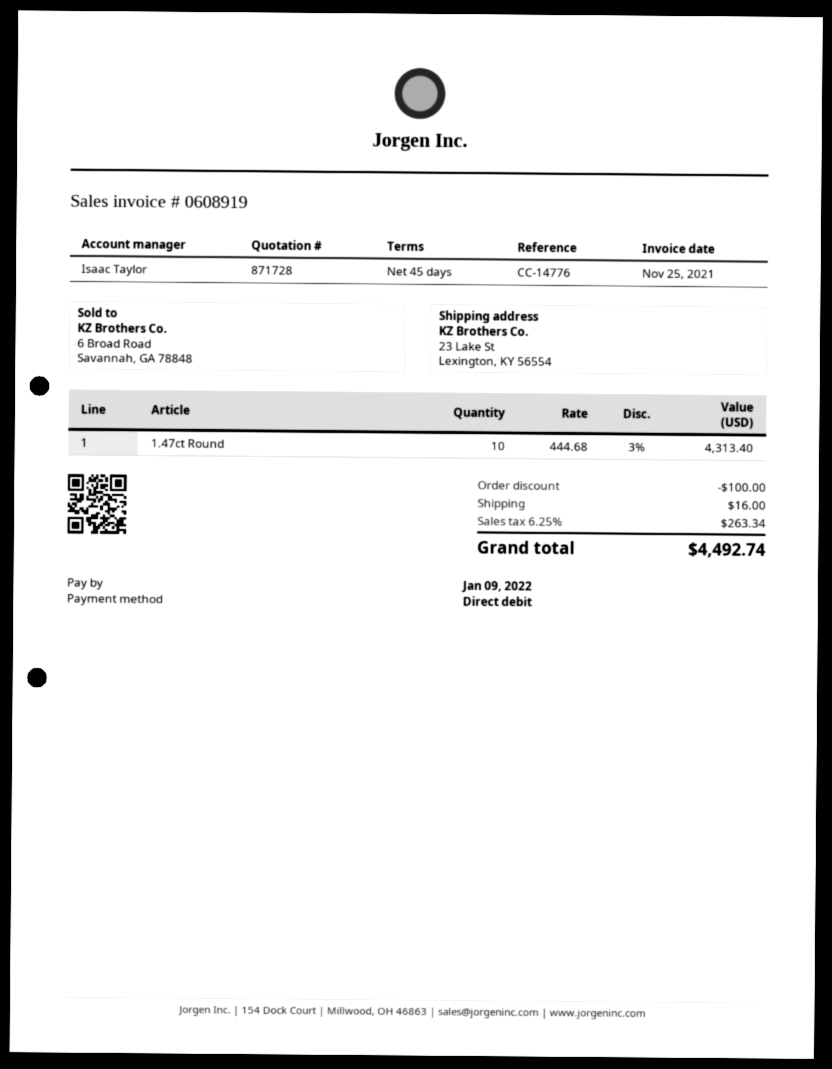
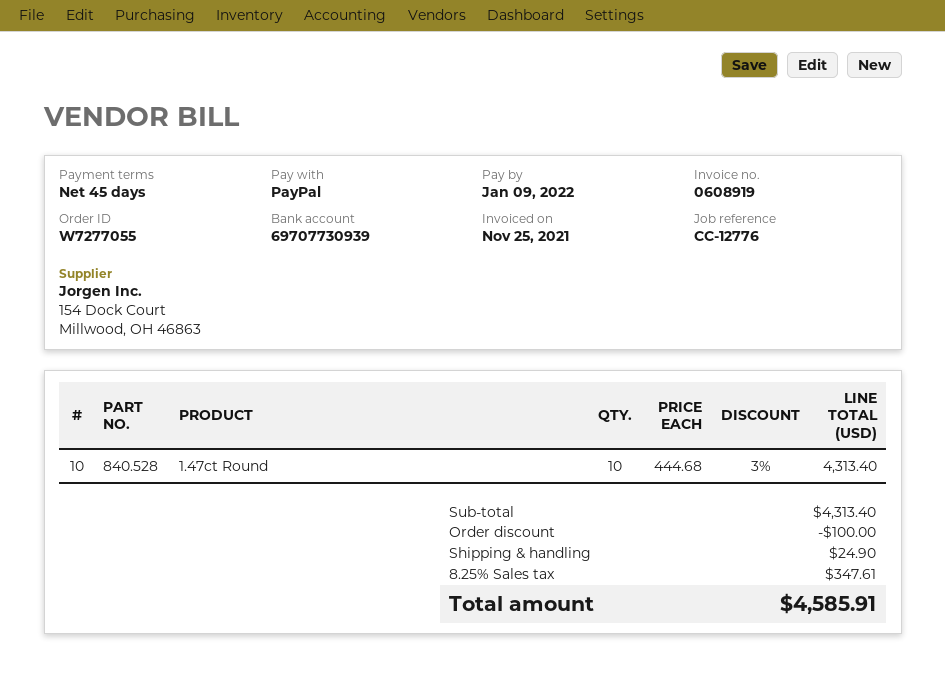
reference: CC-14776 -> CC-12776
payment method: direct debit -> PayPal
shipping: 16.00 -> 24.90
tax: 6.25% = 263.34 -> 8.25% = 347.61
total: 4492.74 -> 4585.91

